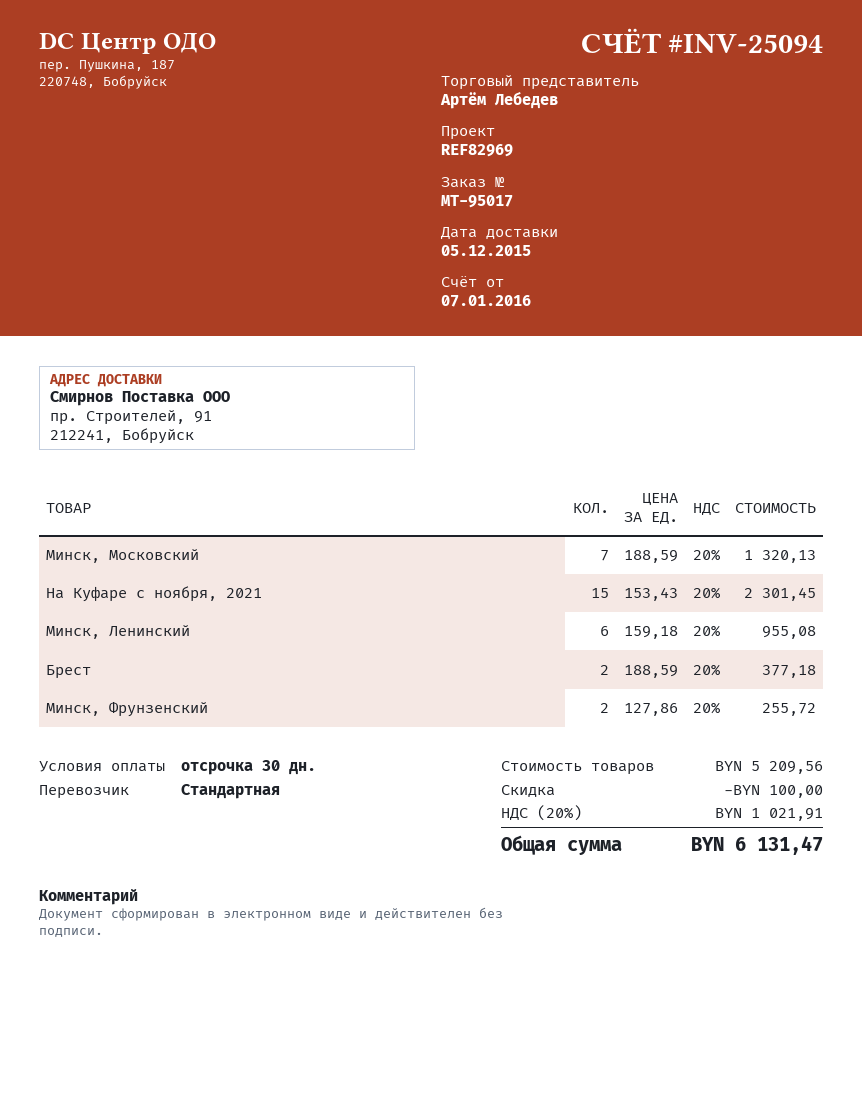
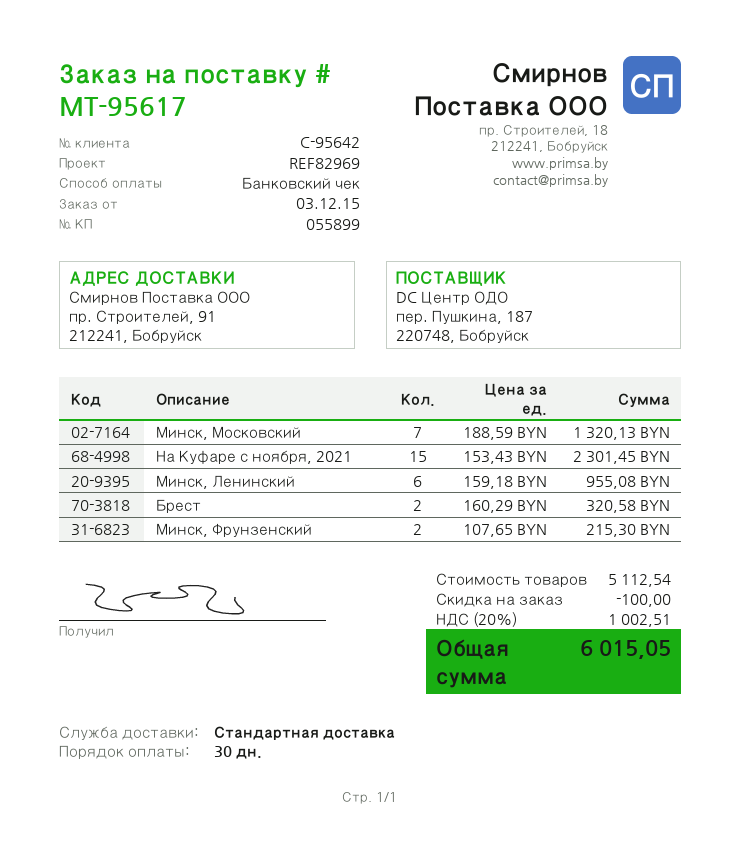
order number: MT-95017 -> MT-95617
Брест: 2 x 188.59 = 377.18 -> 2 x 160.29 = 320.58
Минск, Фрунзенский: 2 x 127.86 = 255.72 -> 2 x 107.65 = 215.30
subtotal: 5209.56 -> 5112.54
tax: 20% = 1021.91 -> 20% = 1002.51
total: 6131.47 -> 6015.05

